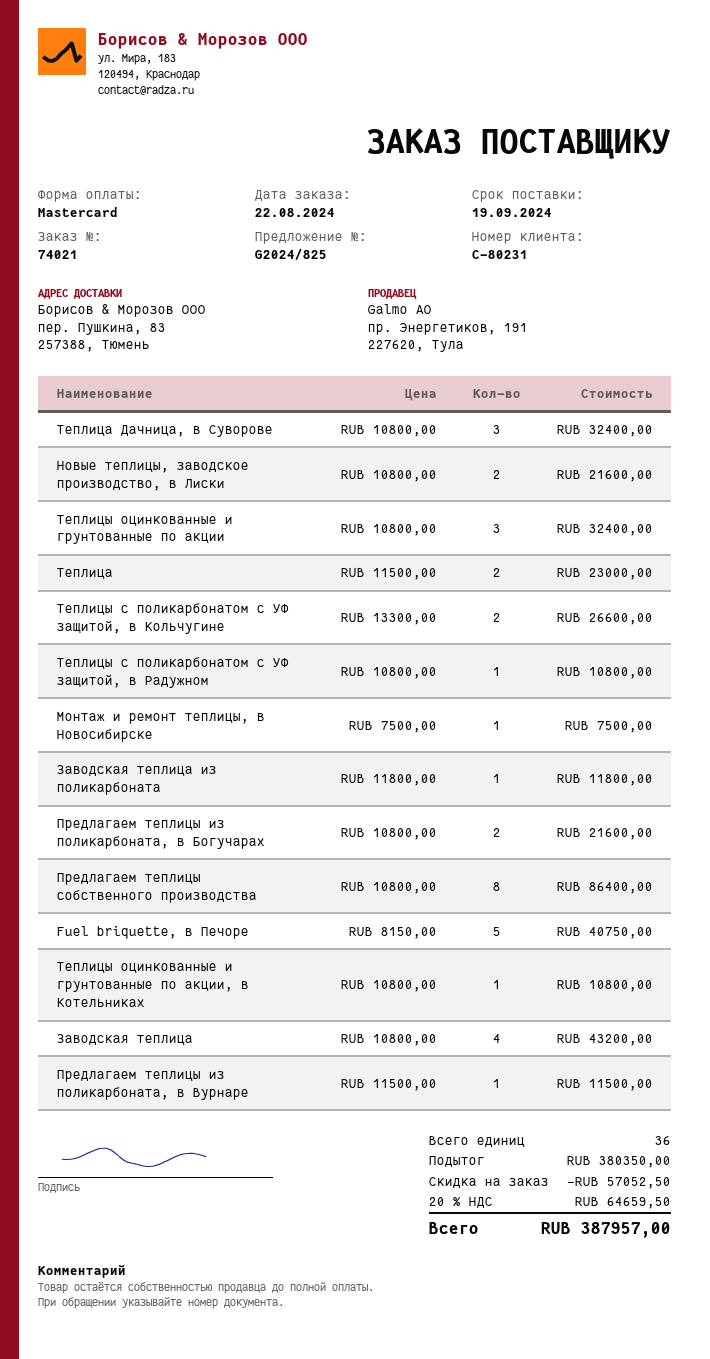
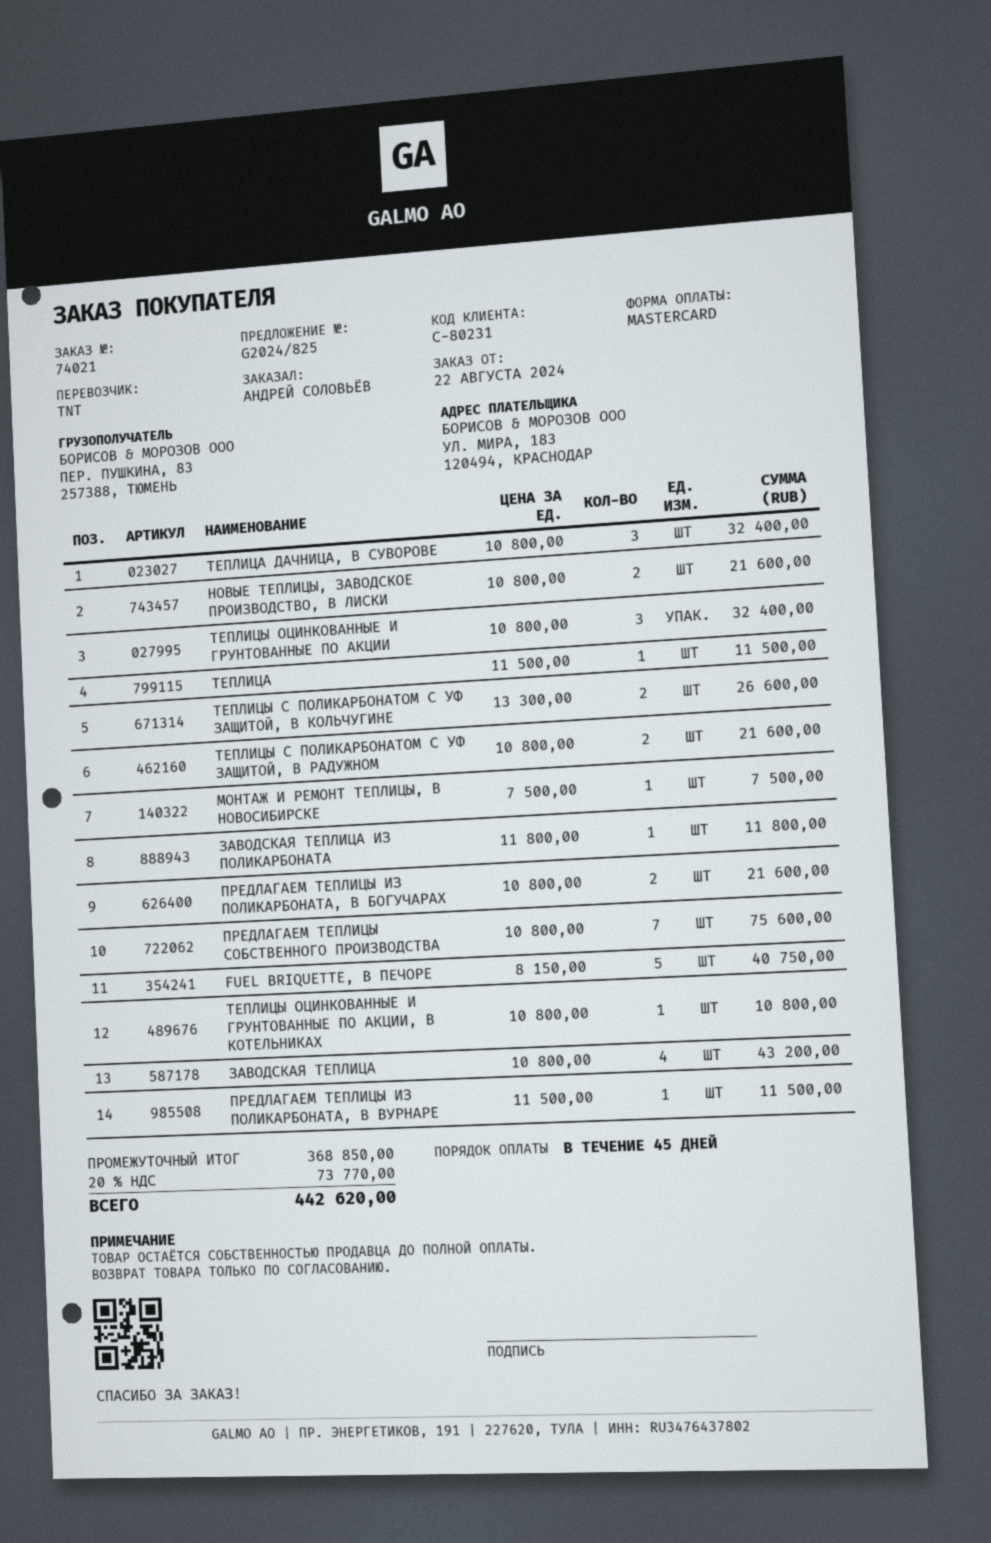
Теплица: 2 x 11500.00 = 23000.00 -> 1 x 11500.00 = 11500.00
Теплицы с поликарбонатом с УФ защитой, в Радужном: 1 x 10800.00 = 10800.00 -> 2 x 10800.00 = 21600.00
Предлагаем теплицы собственного производства: 8 x 10800.00 = 86400.00 -> 7 x 10800.00 = 75600.00
subtotal: 380350.00 -> 368850.00
discount: 57052.50 -> none
tax: 20% = 64659.50 -> 20% = 73770.00
total: 387957.00 -> 442620.00

